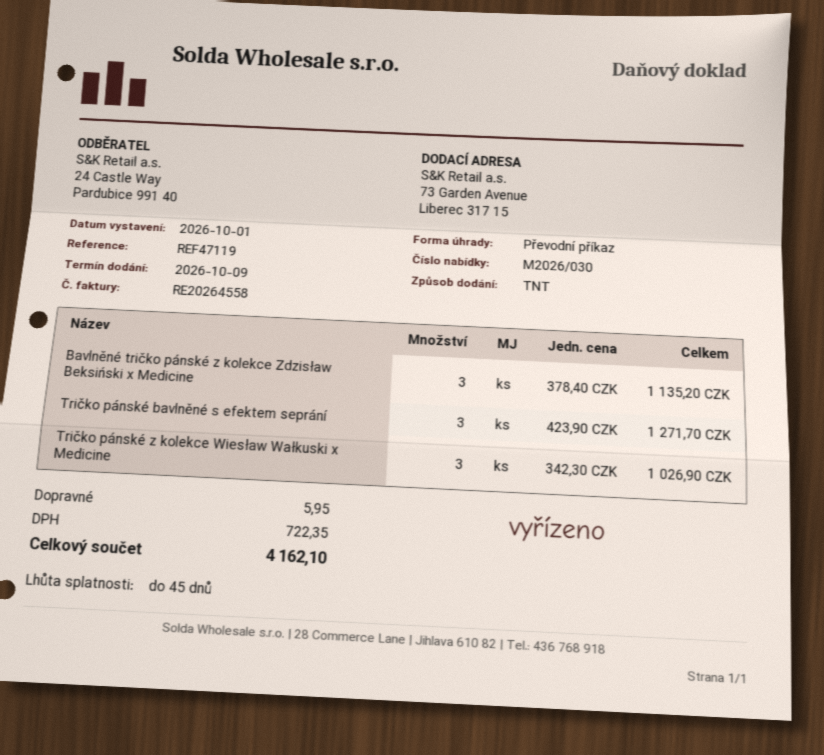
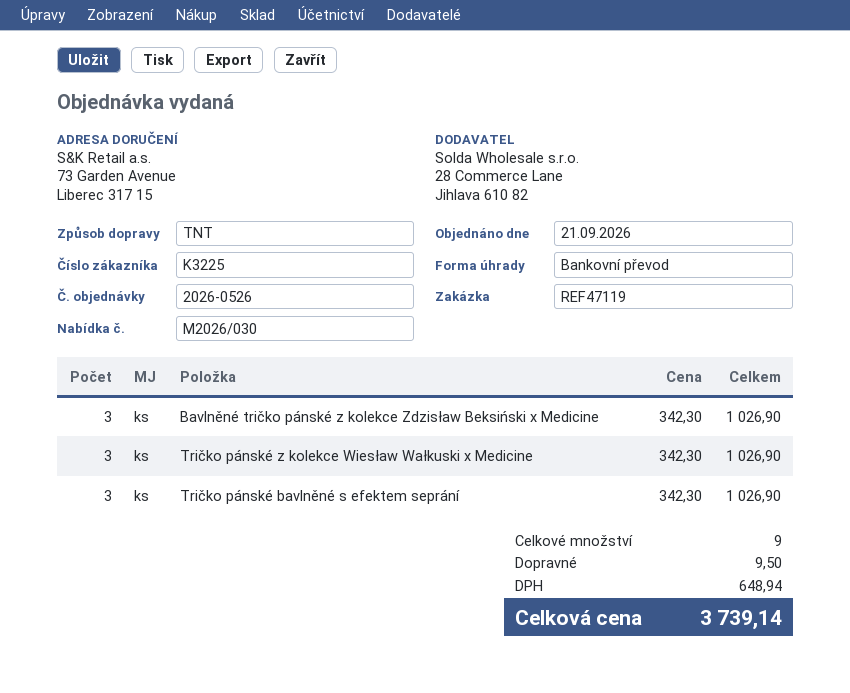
Bavlněné tričko pánské z kolekce Zdzisław Beksiński x Medicine: 3 x 378.40 = 1135.20 -> 3 x 342.30 = 1026.90
Tričko pánské bavlněné s efektem seprání: 3 x 423.90 = 1271.70 -> 3 x 342.30 = 1026.90
shipping: 5.95 -> 9.50
tax: 722.35 -> 648.94
total: 4162.10 -> 3739.14

